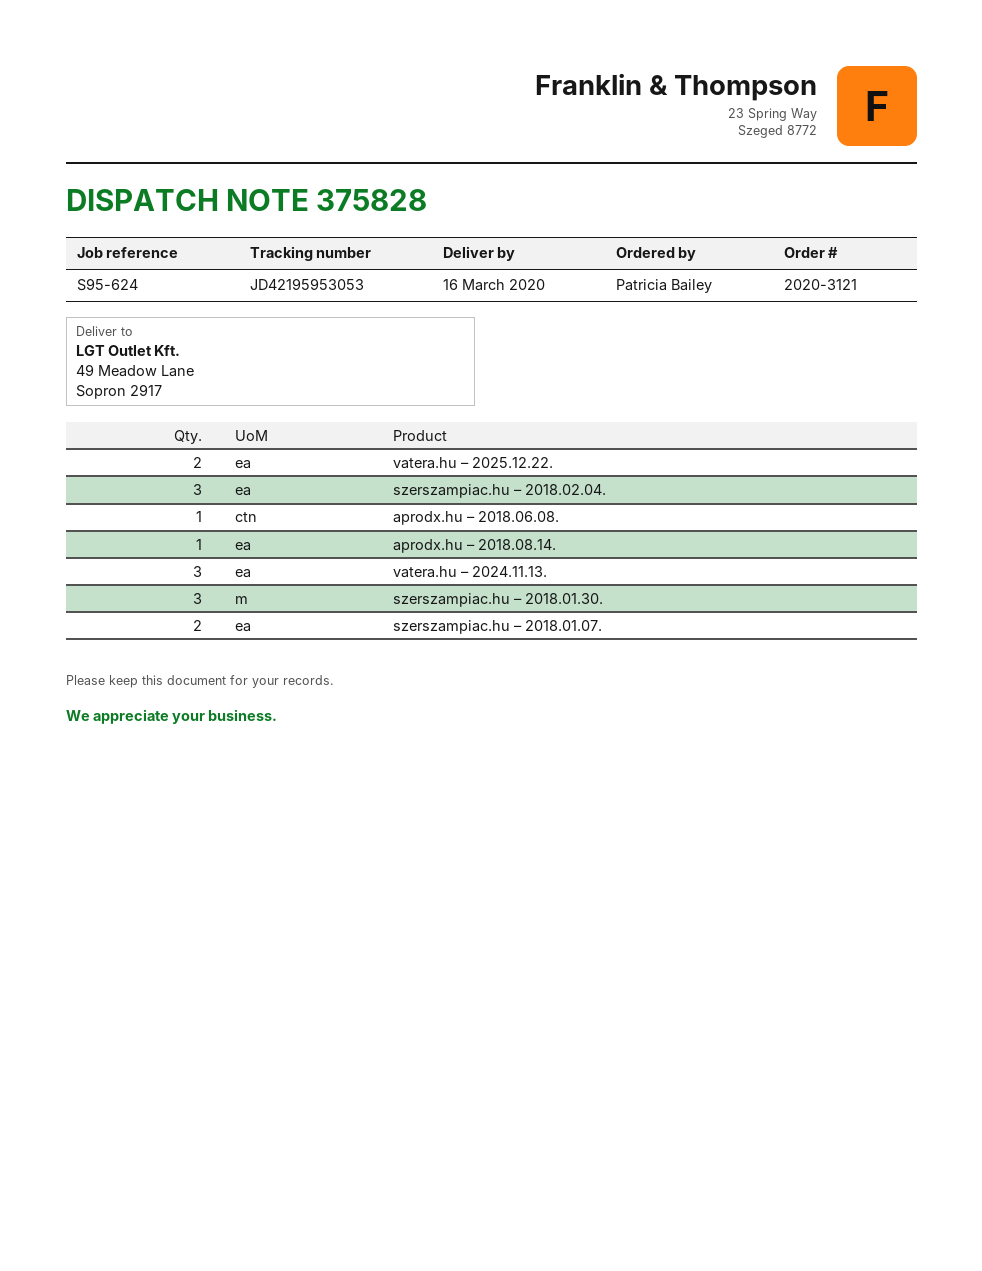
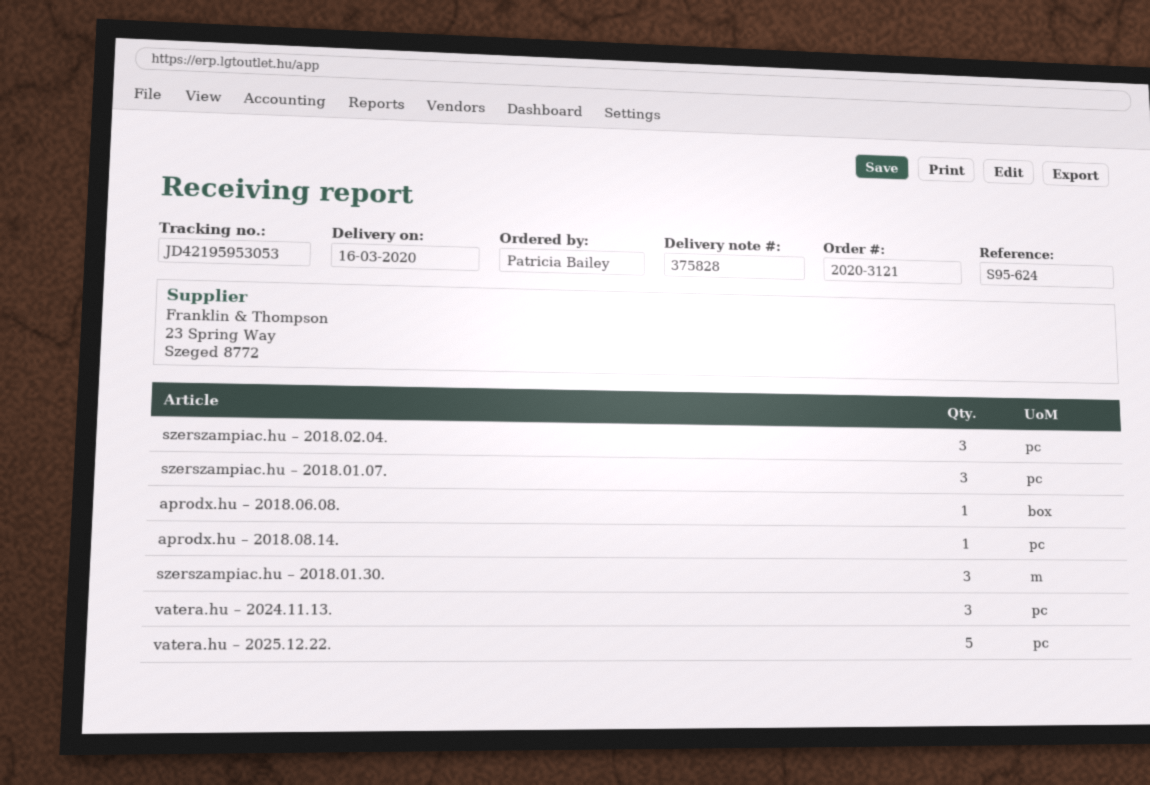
vatera.hu – 2025.12.22.: 2 -> 5
szerszampiac.hu – 2018.01.07.: 2 -> 3

